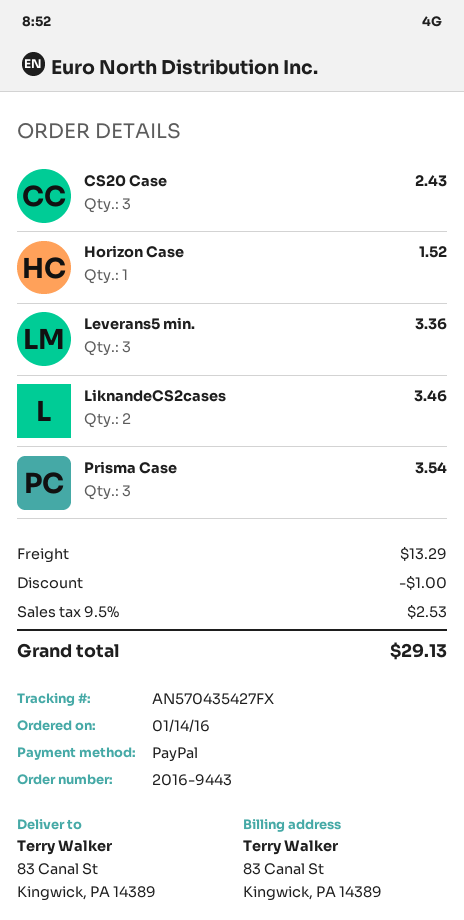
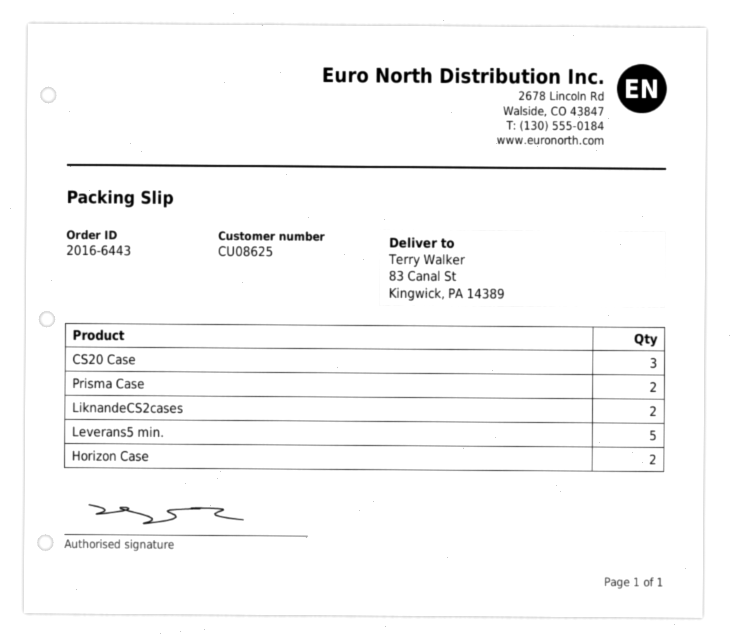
order number: 2016-9443 -> 2016-6443
Horizon Case: 1 -> 2
Leverans5 min.: 3 -> 5
Prisma Case: 3 -> 2

